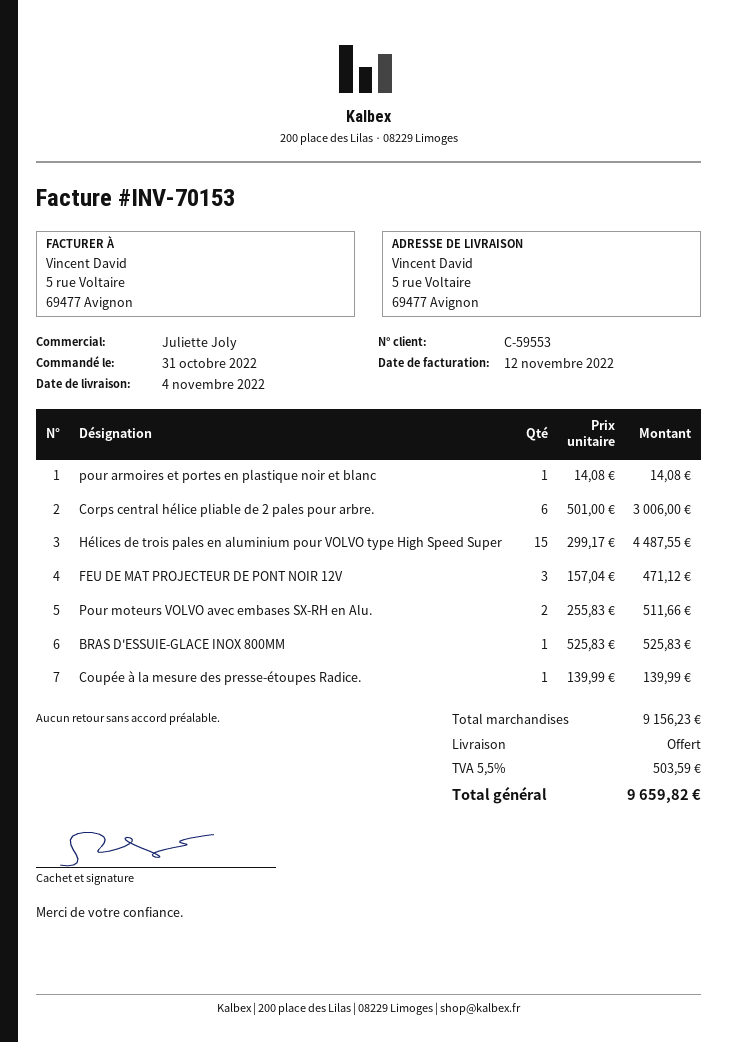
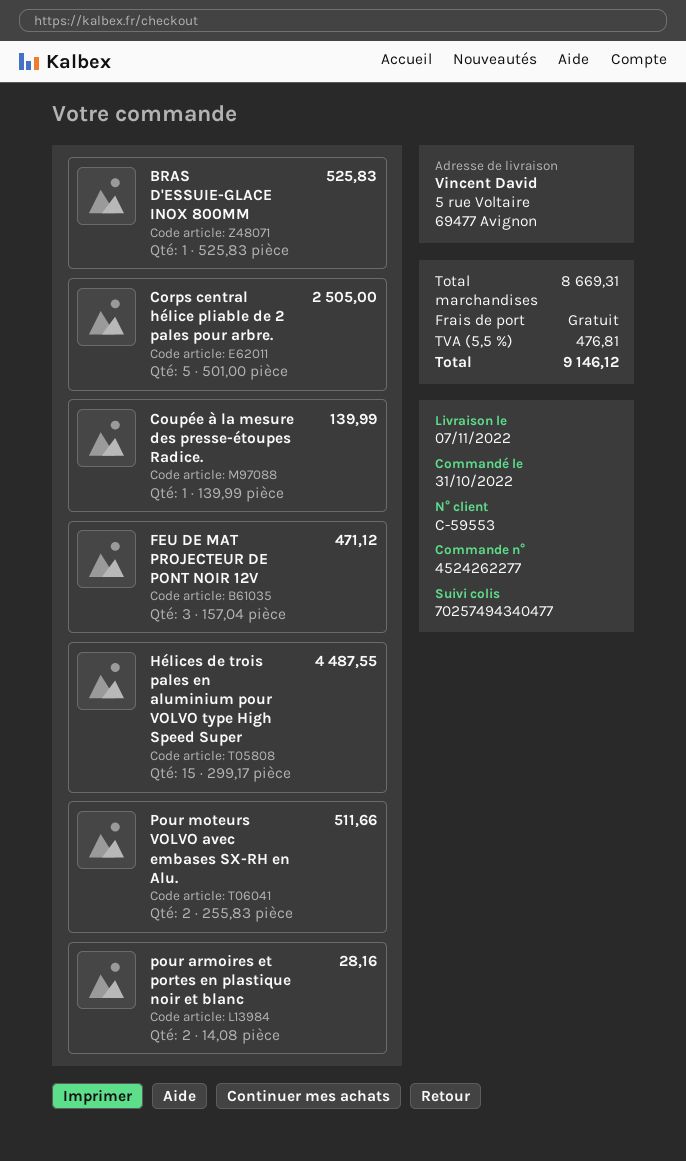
delivery date: 2022-11-04 -> 2022-11-07
pour armoires et portes en plastique noir et blanc: 1 x 14.08 = 14.08 -> 2 x 14.08 = 28.16
Corps central hélice pliable de 2 pales pour arbre.: 6 x 501.00 = 3006.00 -> 5 x 501.00 = 2505.00
subtotal: 9156.23 -> 8669.31
tax: 5.5% = 503.59 -> 5.5% = 476.81
total: 9659.82 -> 9146.12

